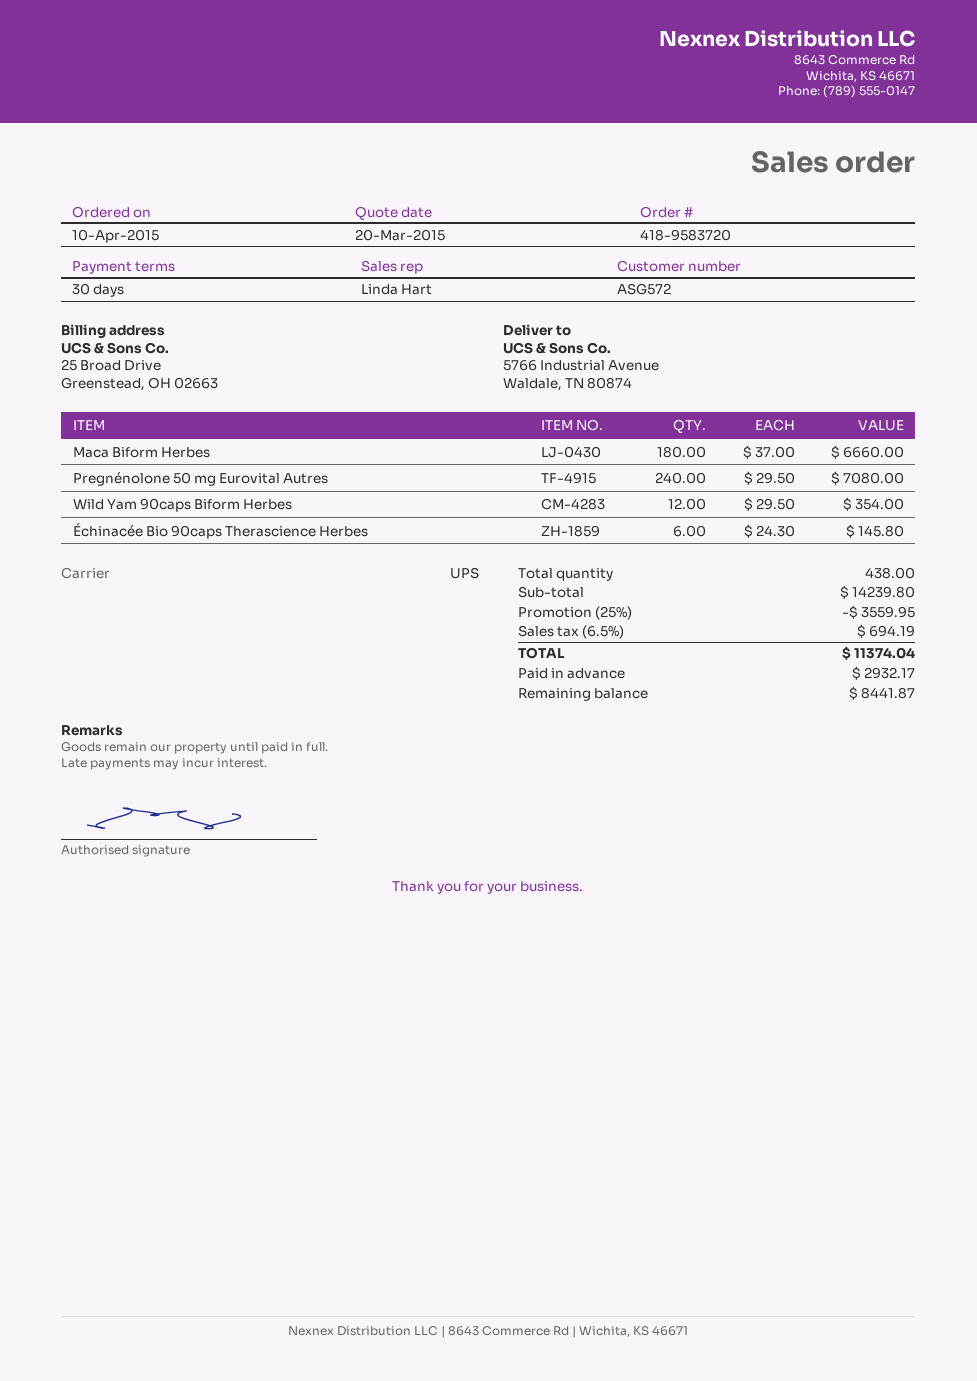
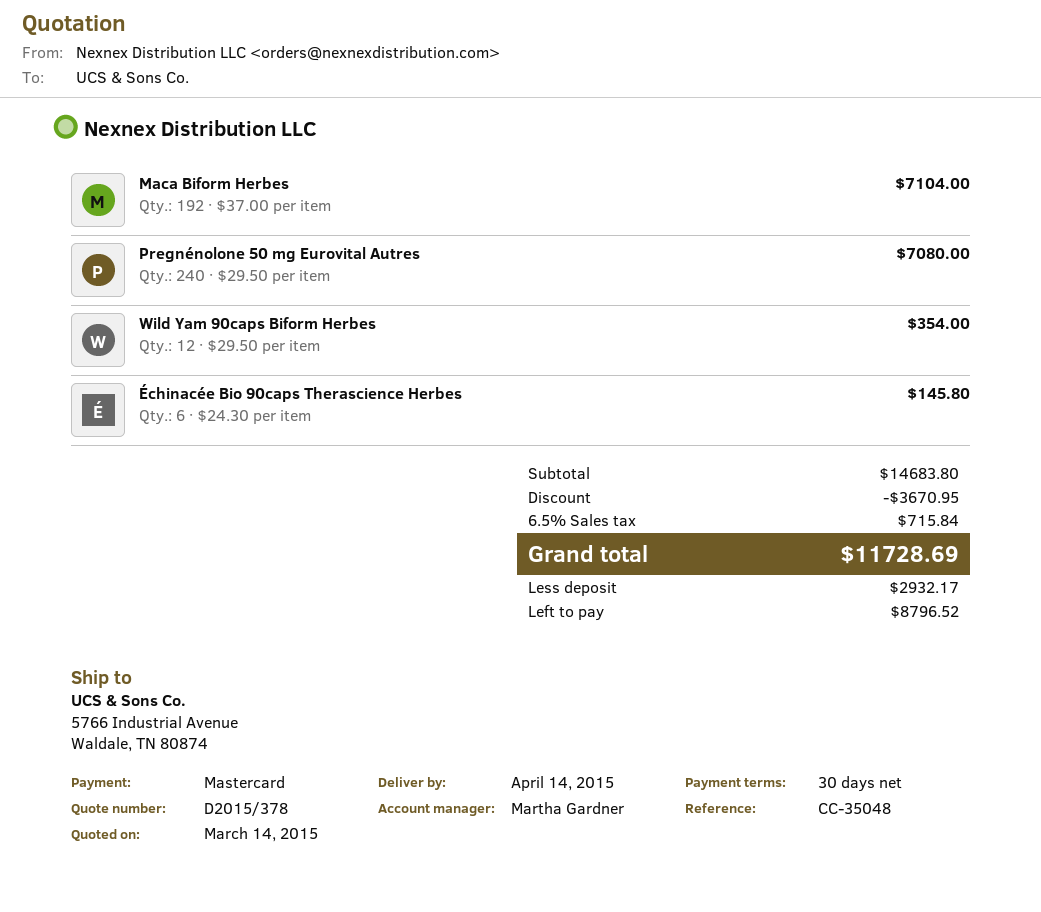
quote date: 2015-03-20 -> 2015-03-14
sales rep: Linda Hart -> Martha Gardner
Maca Biform Herbes: 180 x 37.00 = 6660.00 -> 192 x 37.00 = 7104.00
subtotal: 14239.80 -> 14683.80
discount: 3559.95 -> 3670.95
tax: 6.5% = 694.19 -> 6.5% = 715.84
total: 11374.04 -> 11728.69
balance: 8441.87 -> 8796.52

